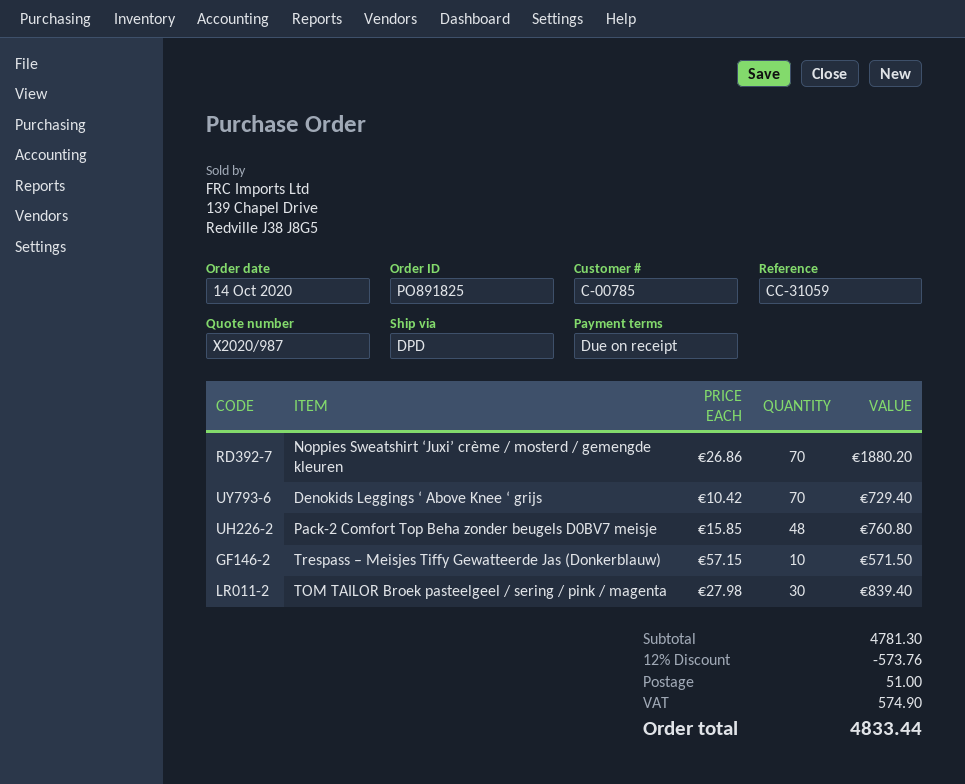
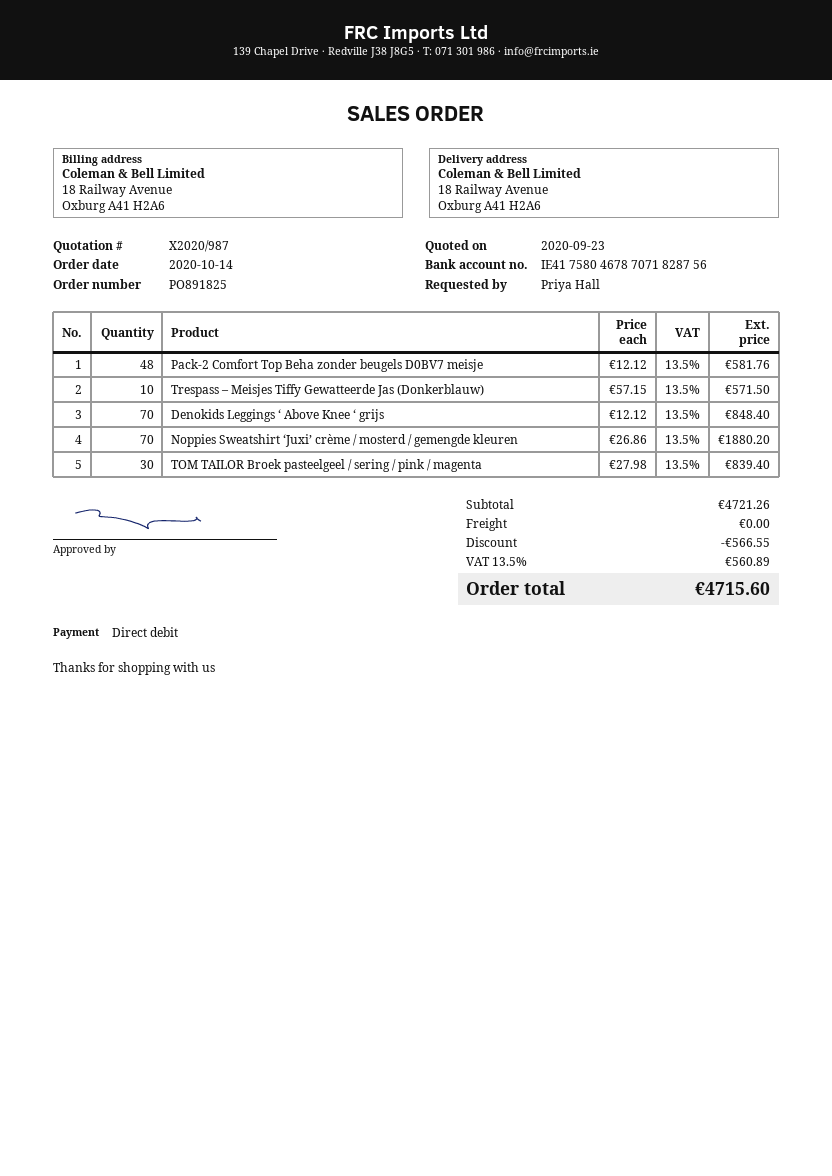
Denokids Leggings ‘ Above Knee ‘ grijs: 70 x 10.42 = 729.40 -> 70 x 12.12 = 848.40
Pack-2 Comfort Top Beha zonder beugels D0BV7 meisje: 48 x 15.85 = 760.80 -> 48 x 12.12 = 581.76
subtotal: 4781.30 -> 4721.26
discount: 573.76 -> 566.55
shipping: 51.00 -> 0.00
tax: 574.90 -> 560.89
total: 4833.44 -> 4715.60

